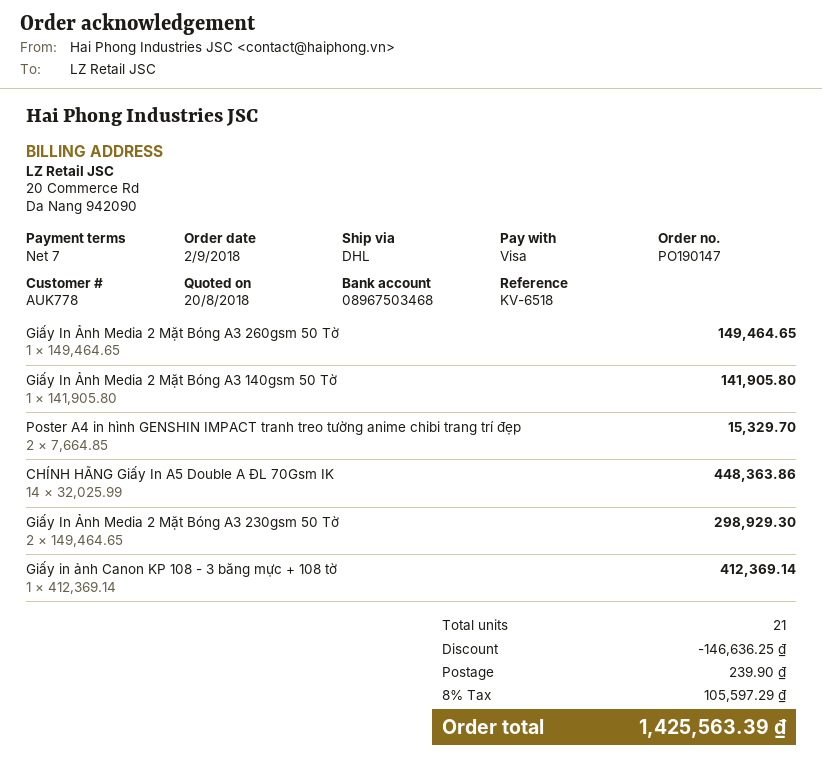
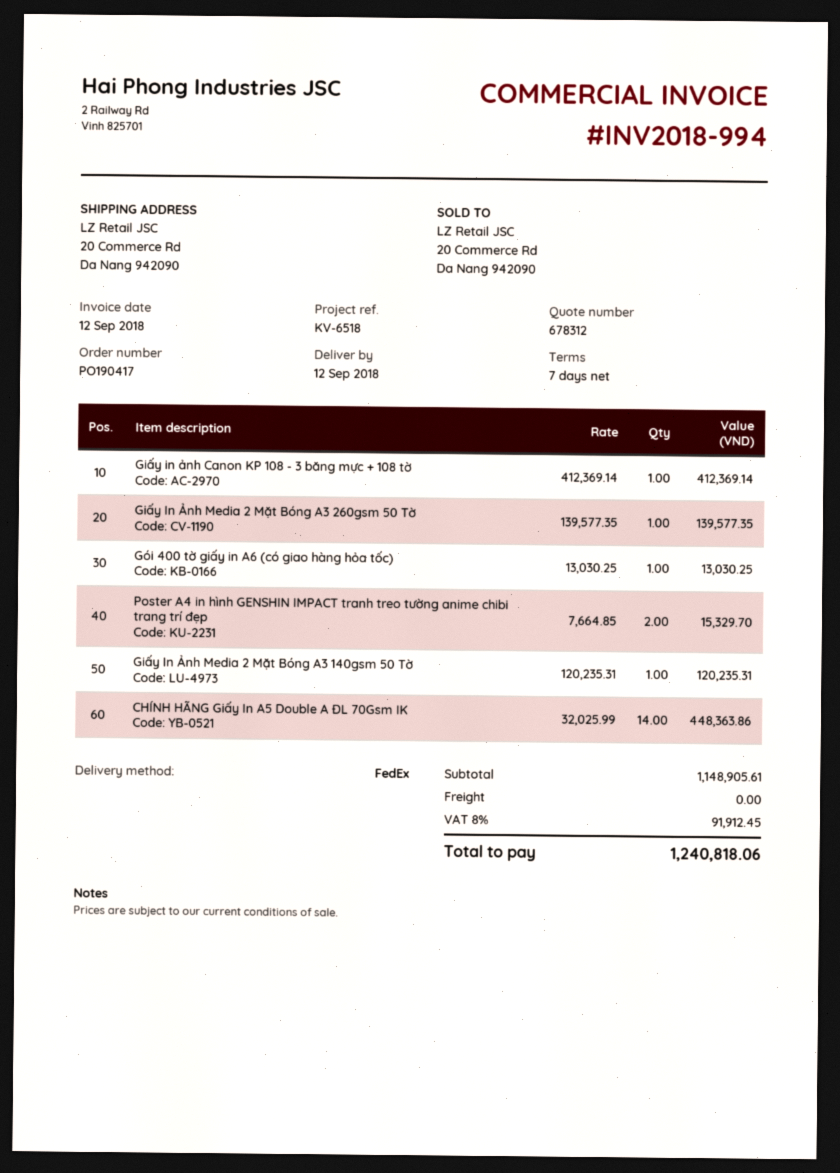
order number: PO190147 -> PO190417
shipping method: DHL -> FedEx
Giấy In Ảnh Media 2 Mặt Bóng A3 260gsm 50 Tờ: 1 x 149464.65 = 149464.65 -> 1 x 139577.35 = 139577.35
Giấy In Ảnh Media 2 Mặt Bóng A3 140gsm 50 Tờ: 1 x 141905.80 = 141905.80 -> 1 x 120235.31 = 120235.31
Giấy In Ảnh Media 2 Mặt Bóng A3 230gsm 50 Tờ: 2 x 149464.65 = 298929.30 -> none
Gói 400 tờ giấy in A6 (có giao hàng hỏa tốc): none -> 1 x 13030.25 = 13030.25
discount: 146636.25 -> none
shipping: 239.90 -> 0.00
tax: 8% = 105597.29 -> 8% = 91912.45
total: 1425563.39 -> 1240818.06

